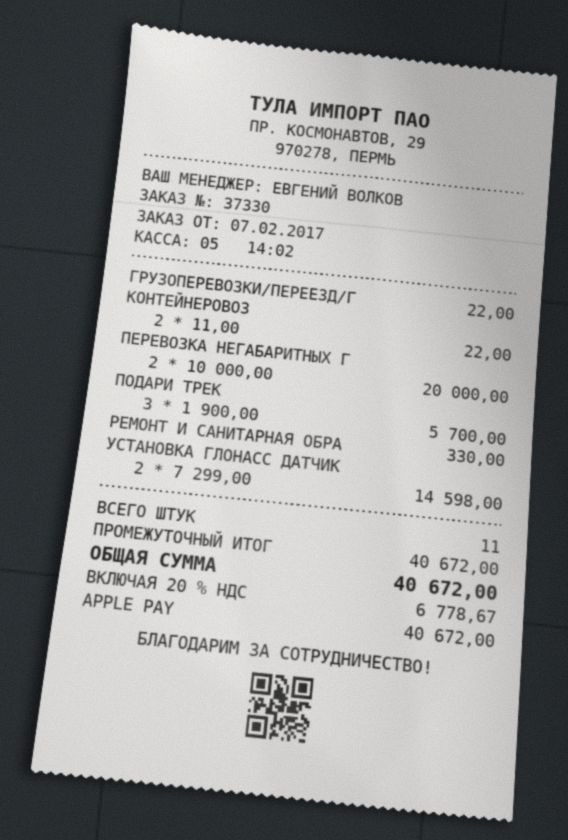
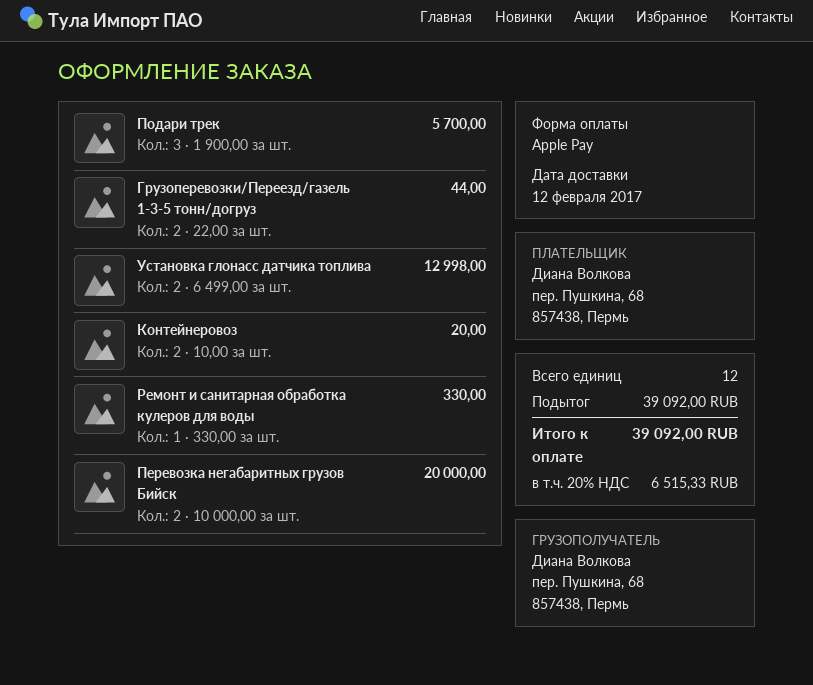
ГРУЗОПЕРЕВОЗКИ/ПЕРЕЕЗД/Г: 1 x 22.00 = 22.00 -> 2 x 22.00 = 44.00
КОНТЕЙНЕРОВОЗ: 2 x 11.00 = 22.00 -> 2 x 10.00 = 20.00
УСТАНОВКА ГЛОНАСС ДАТЧИК: 2 x 7299.00 = 14598.00 -> 2 x 6499.00 = 12998.00
total quantity: 11 -> 12
subtotal: 40672.00 -> 39092.00
tax: 20% = 6778.67 -> 20% = 6515.33
total: 40672.00 -> 39092.00

